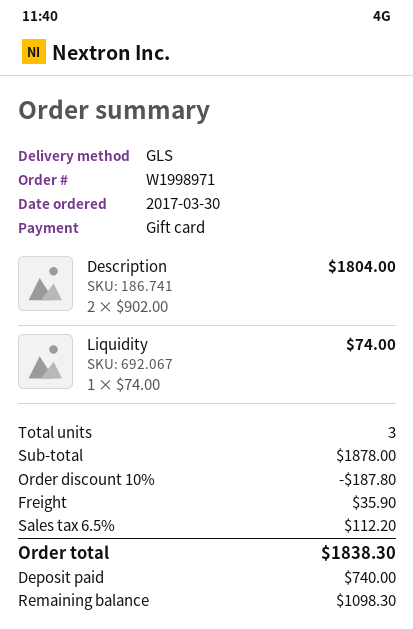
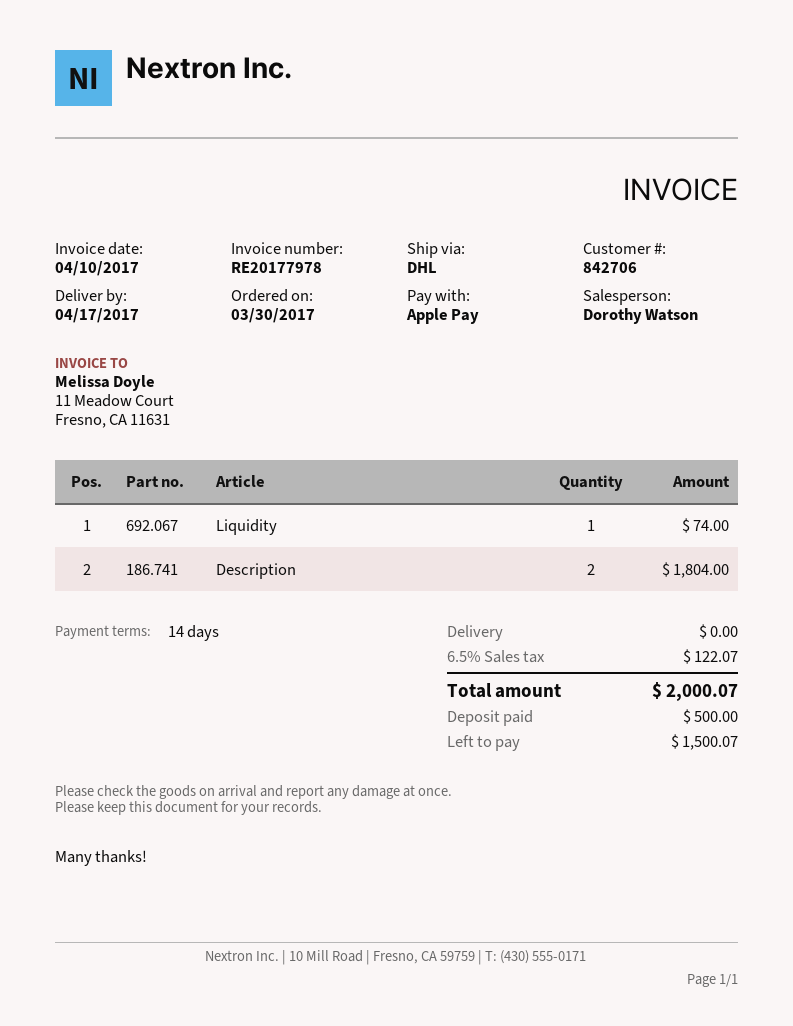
payment method: gift card -> Apple Pay
shipping method: GLS -> DHL
discount: 10% = 187.80 -> none
shipping: 35.90 -> 0.00
tax: 6.5% = 112.20 -> 6.5% = 122.07
total: 1838.30 -> 2000.07
deposit: 740.00 -> 500.00
balance: 1098.30 -> 1500.07

